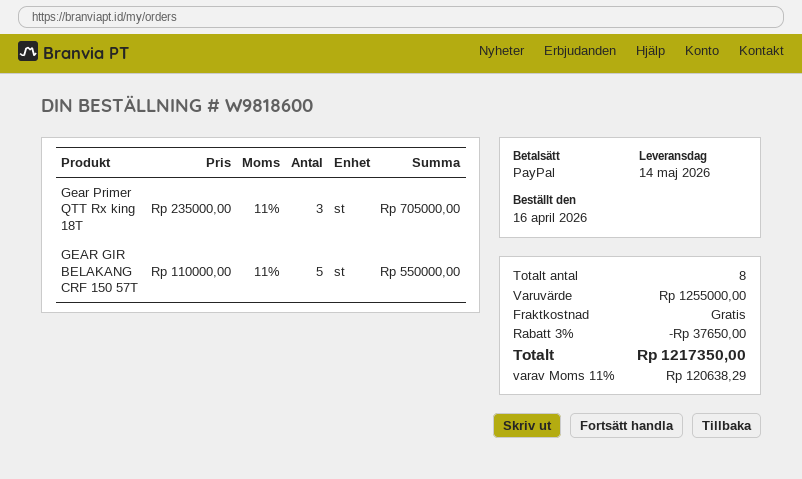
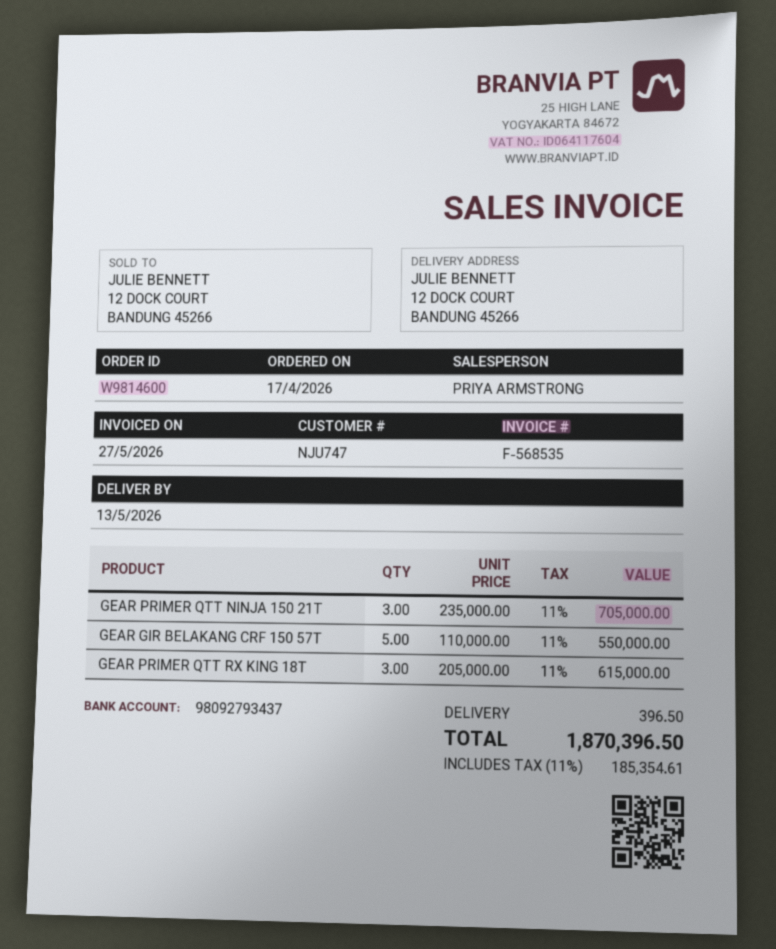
order number: W9818600 -> W9814600
order date: 2026-04-16 -> 2026-04-17
delivery date: 2026-05-14 -> 2026-05-13
Gear Primer QTT Rx king 18T: 3 x 235000.00 = 705000.00 -> 3 x 205000.00 = 615000.00
GEAR PRIMER QTT NINJA 150 21T: none -> 3 x 235000.00 = 705000.00
discount: 3% = 37650.00 -> none
shipping: 0.00 -> 396.50
tax: 11% = 120638.29 -> 11% = 185354.61
total: 1217350.00 -> 1870396.50

